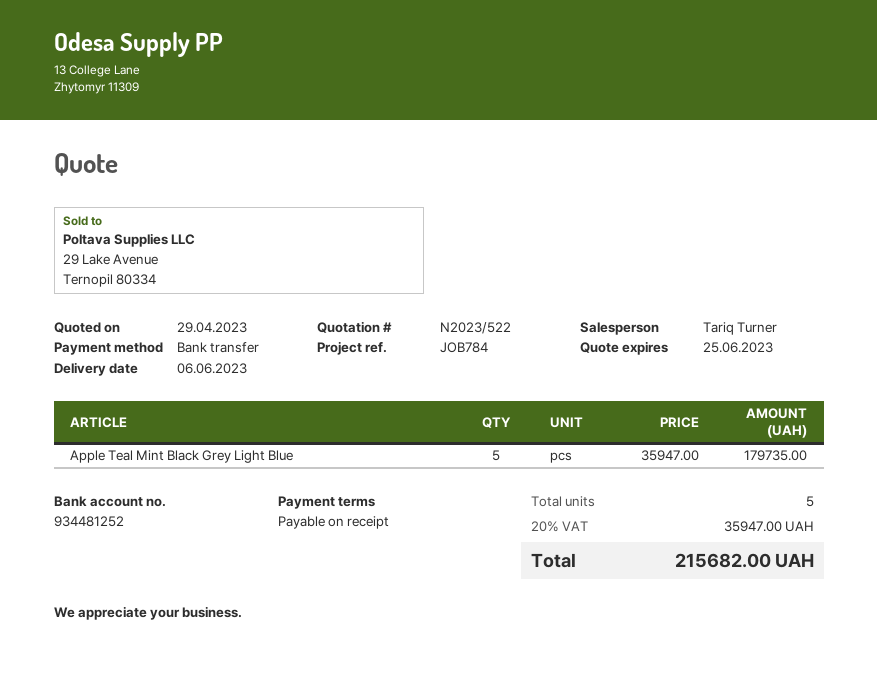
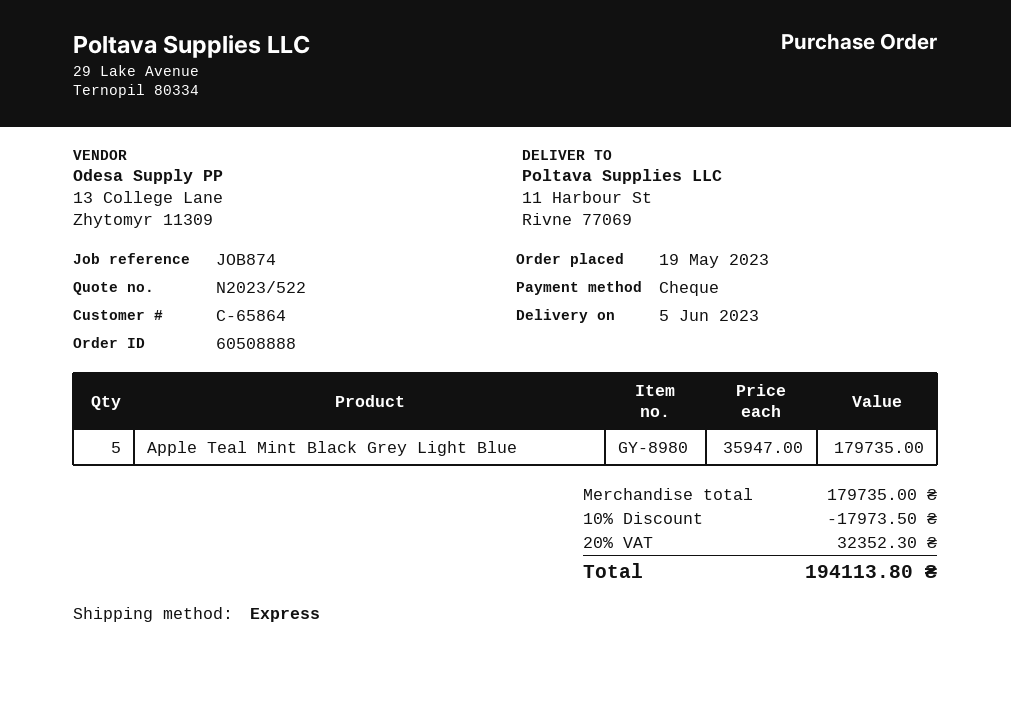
delivery date: 2023-06-06 -> 2023-06-05
reference: JOB784 -> JOB874
payment method: bank transfer -> cheque
discount: none -> 10% = 17973.50
tax: 20% = 35947.00 -> 20% = 32352.30
total: 215682.00 -> 194113.80

